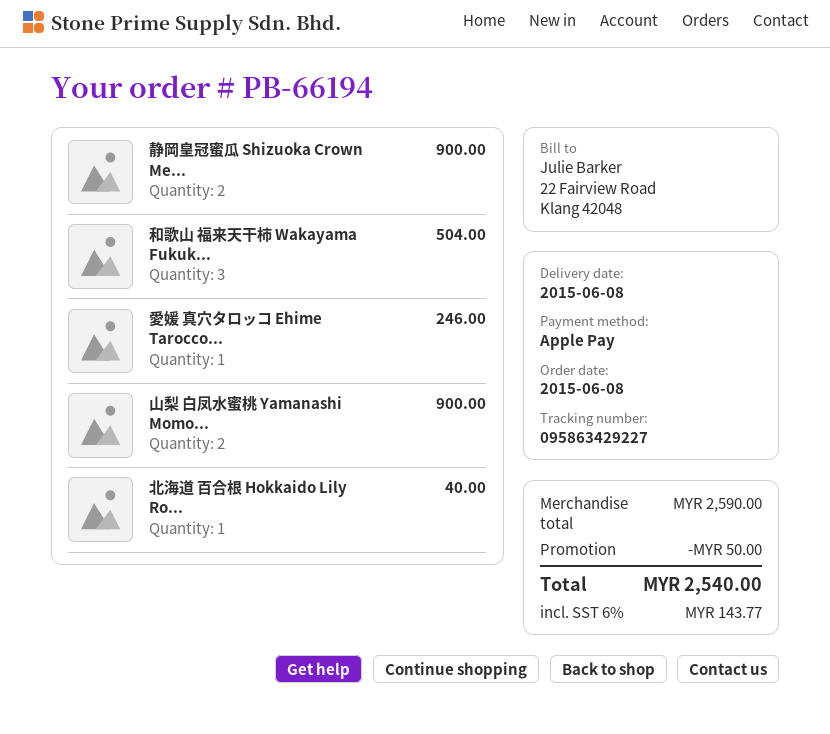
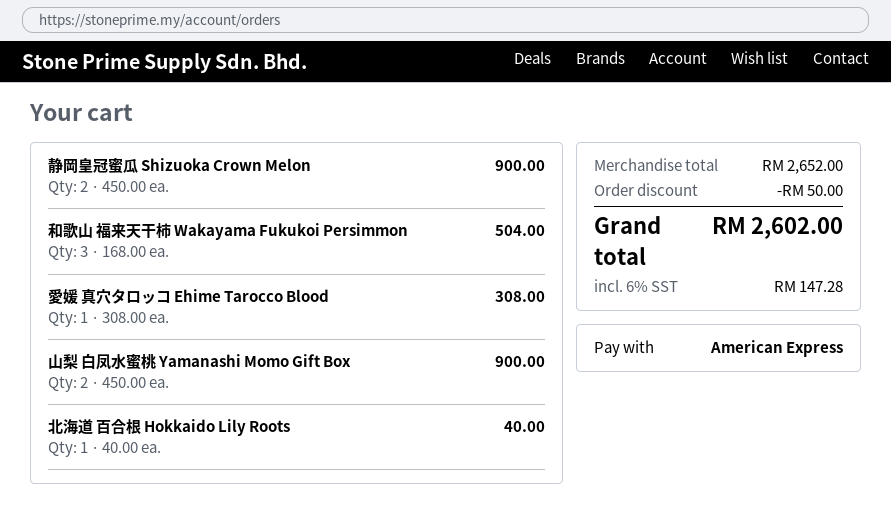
payment method: Apple Pay -> American Express
愛媛 真穴タロッコ Ehime Tarocco...: 1 for 246.00 -> 1 for 308.00
subtotal: 2590.00 -> 2652.00
tax: 6% = 143.77 -> 6% = 147.28
total: 2540.00 -> 2602.00

